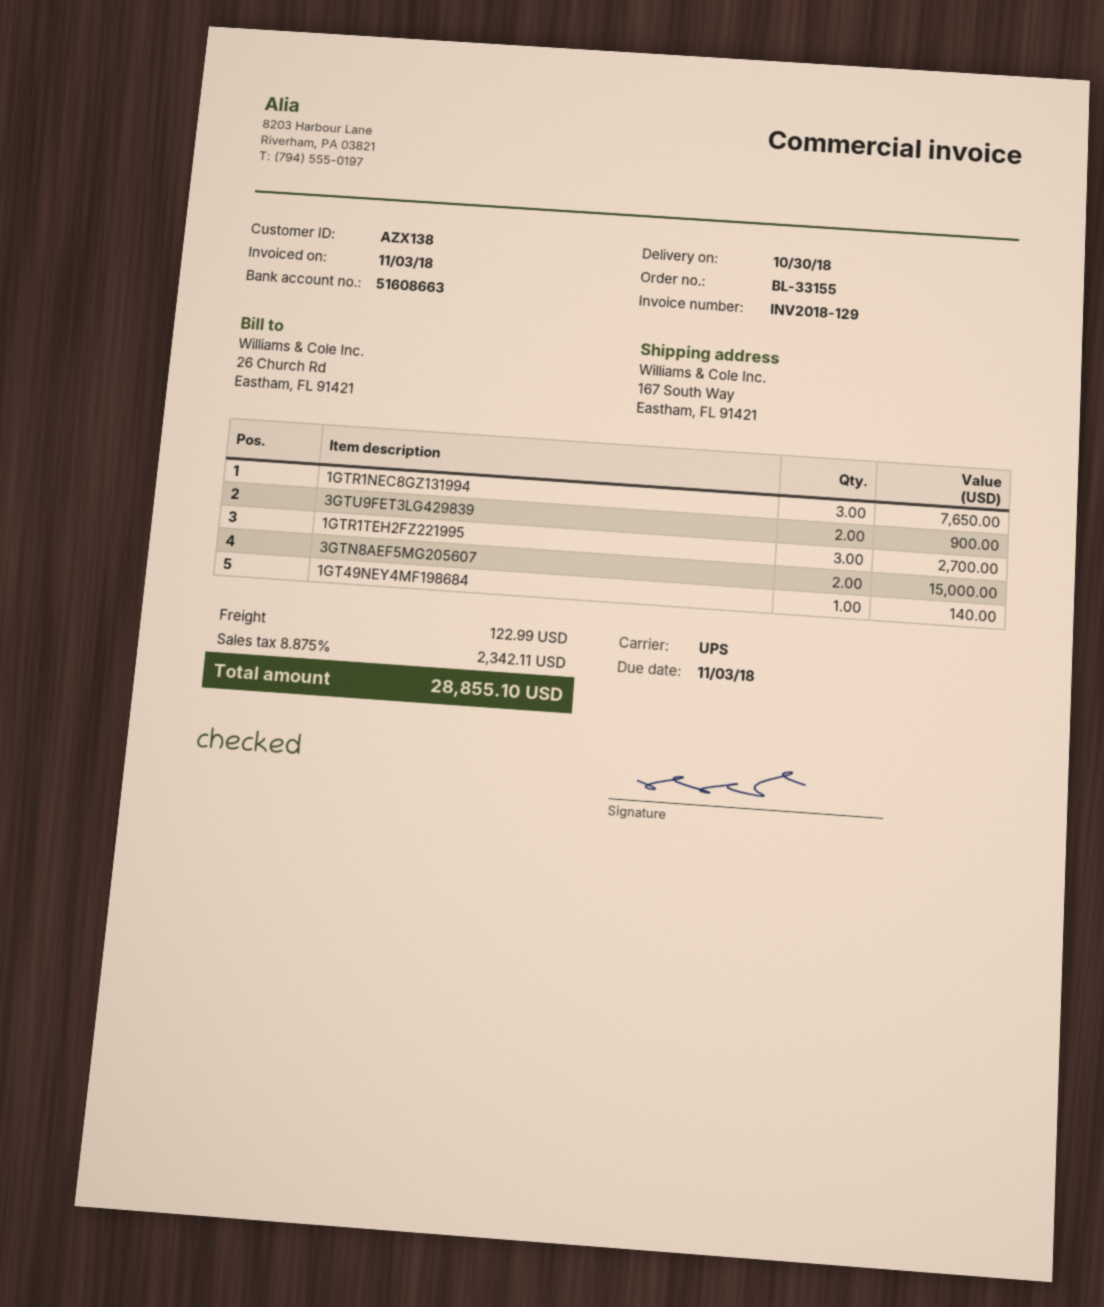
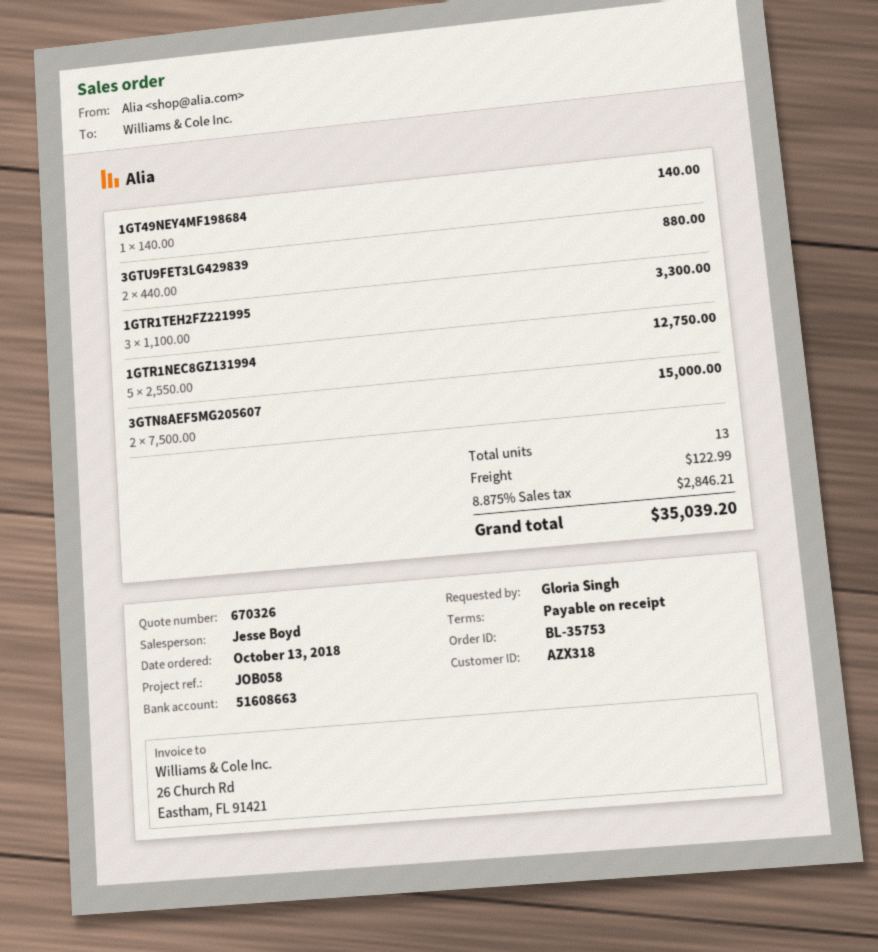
order number: BL-33155 -> BL-35753
customer number: AZX138 -> AZX318
1GTR1NEC8GZ131994: 3 for 7650.00 -> 5 for 12750.00
3GTU9FET3LG429839: 2 for 900.00 -> 2 for 880.00
1GTR1TEH2FZ221995: 3 for 2700.00 -> 3 for 3300.00
tax: 8.875% = 2342.11 -> 8.875% = 2846.21
total: 28855.10 -> 35039.20

